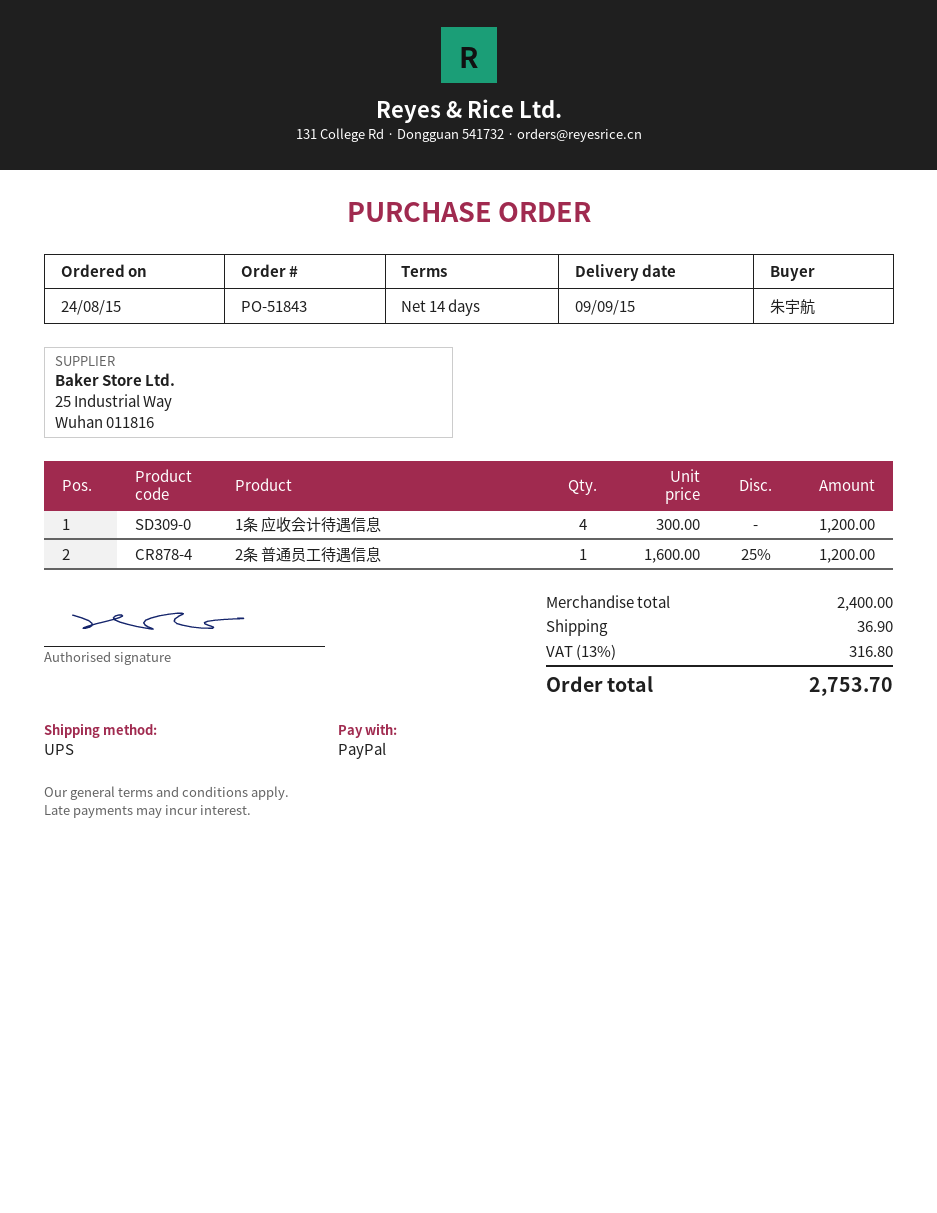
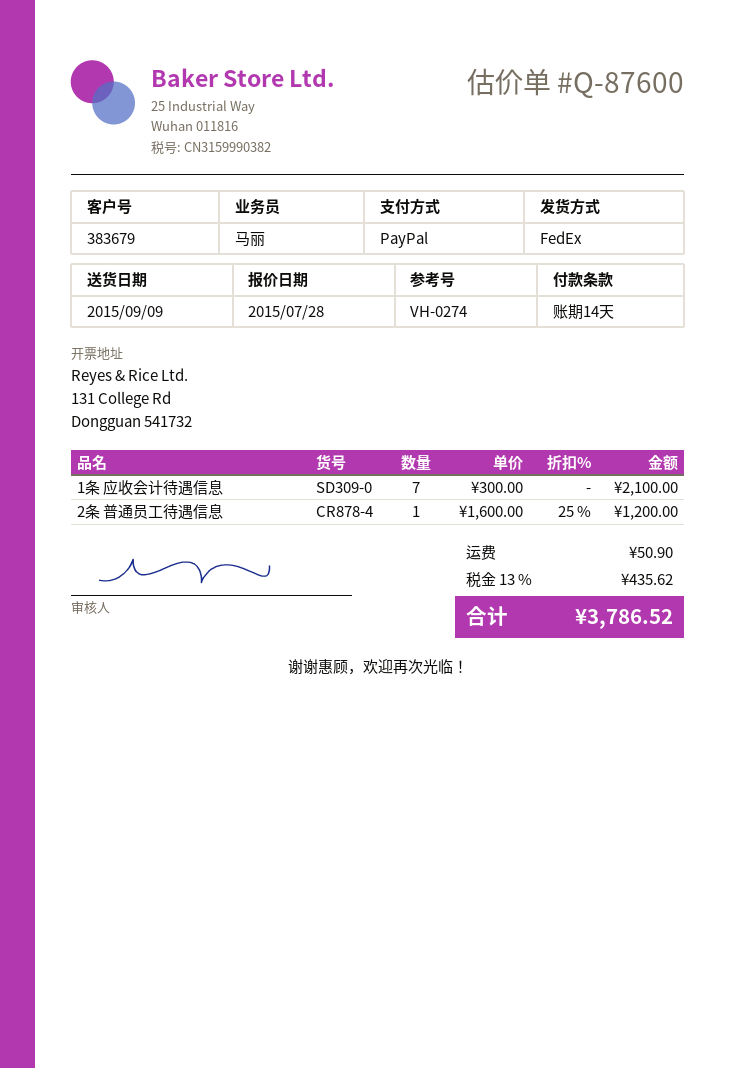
shipping method: UPS -> FedEx
1条 应收会计待遇信息: 4 x 300.00 = 1200.00 -> 7 x 300.00 = 2100.00
shipping: 36.90 -> 50.90
tax: 13% = 316.80 -> 13% = 435.62
total: 2753.70 -> 3786.52

